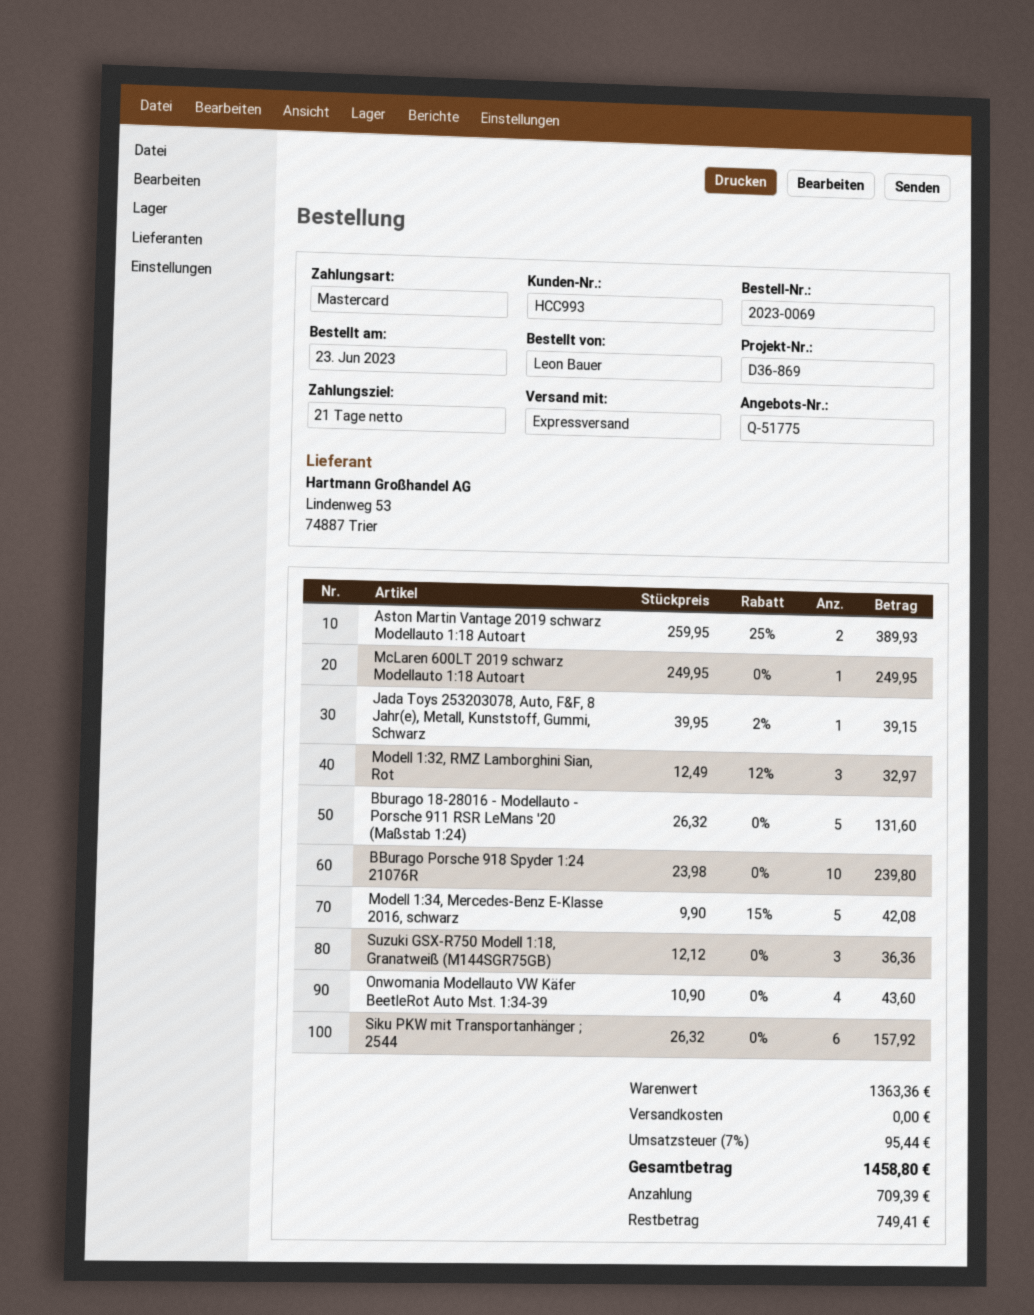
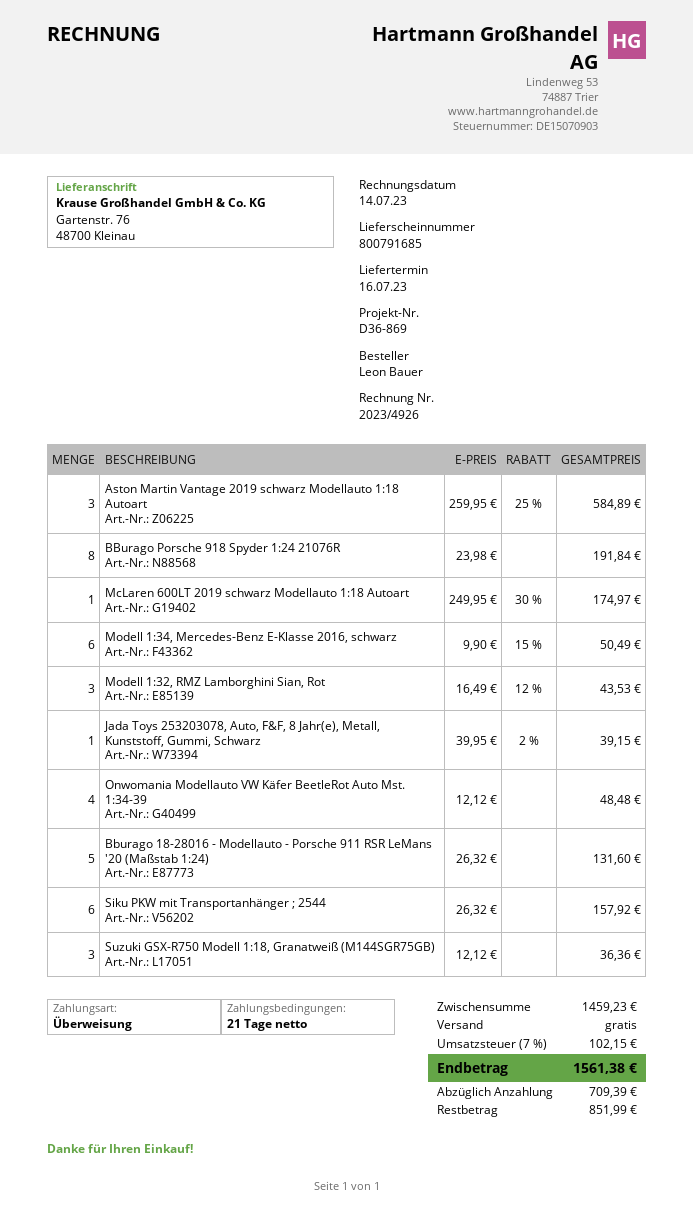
payment method: Mastercard -> bank transfer
Aston Martin Vantage 2019 schwarz Modellauto 1:18 Autoart: 2 x 259.95 - 25% = 389.93 -> 3 x 259.95 - 25% = 584.89
McLaren 600LT 2019 schwarz Modellauto 1:18 Autoart: 1 x 249.95 = 249.95 -> 1 x 249.95 - 30% = 174.97
Modell 1:32, RMZ Lamborghini Sian, Rot: 3 x 12.49 - 12% = 32.97 -> 3 x 16.49 - 12% = 43.53
BBurago Porsche 918 Spyder 1:24 21076R: 10 x 23.98 = 239.80 -> 8 x 23.98 = 191.84
Modell 1:34, Mercedes-Benz E-Klasse 2016, schwarz: 5 x 9.90 - 15% = 42.08 -> 6 x 9.90 - 15% = 50.49
Onwomania Modellauto VW Käfer BeetleRot Auto Mst. 1:34-39: 4 x 10.90 = 43.60 -> 4 x 12.12 = 48.48
subtotal: 1363.36 -> 1459.23
tax: 7% = 95.44 -> 7% = 102.15
total: 1458.80 -> 1561.38
balance: 749.41 -> 851.99

